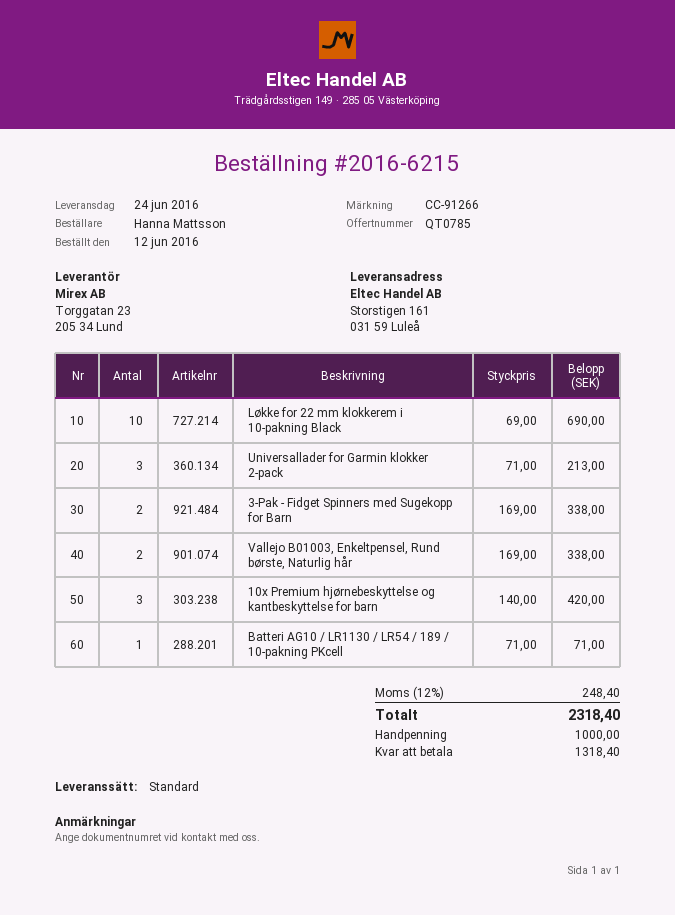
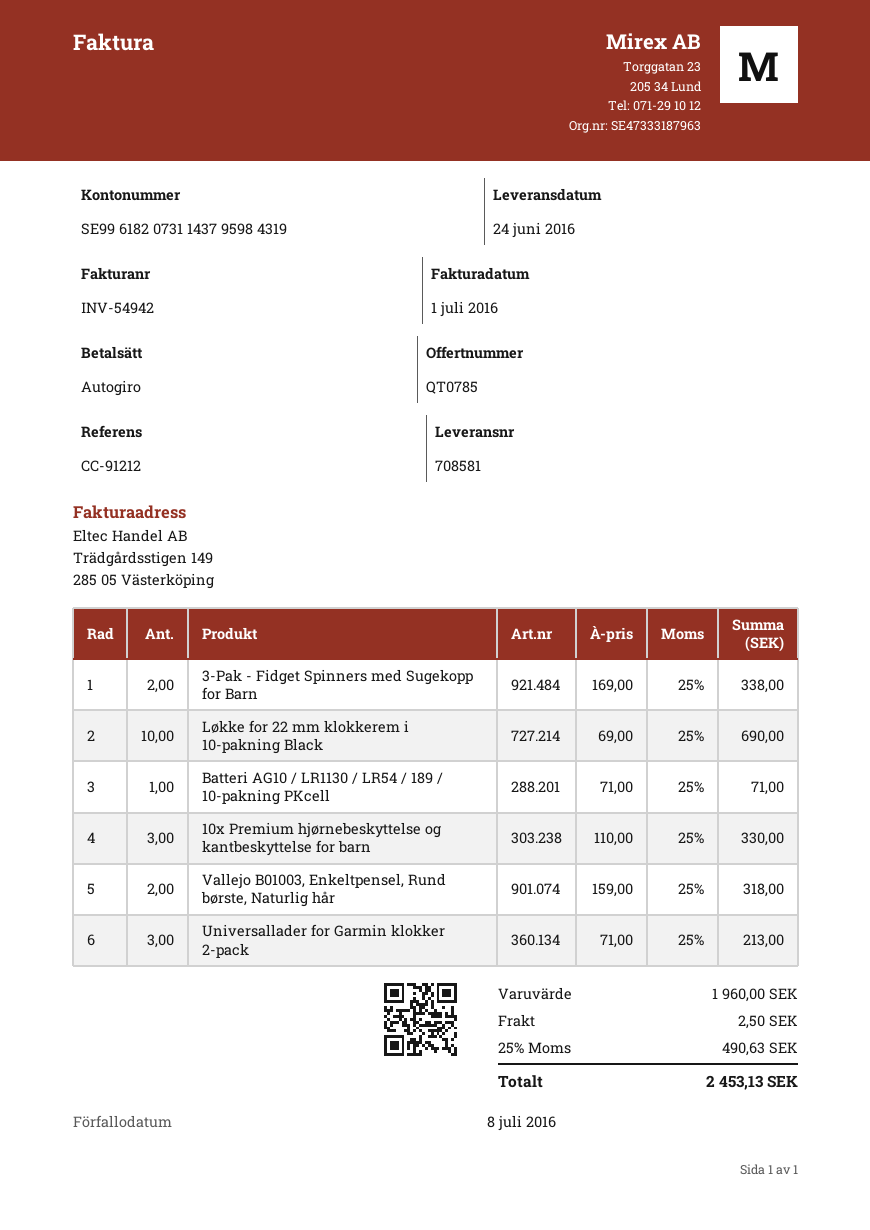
reference: CC-91266 -> CC-91212
Vallejo B01003, Enkeltpensel, Rund børste, Naturlig hår: 2 x 169.00 = 338.00 -> 2 x 159.00 = 318.00
10x Premium hjørnebeskyttelse og kantbeskyttelse for barn: 3 x 140.00 = 420.00 -> 3 x 110.00 = 330.00
shipping: none -> 2.50
tax: 12% = 248.40 -> 25% = 490.63
total: 2318.40 -> 2453.13

